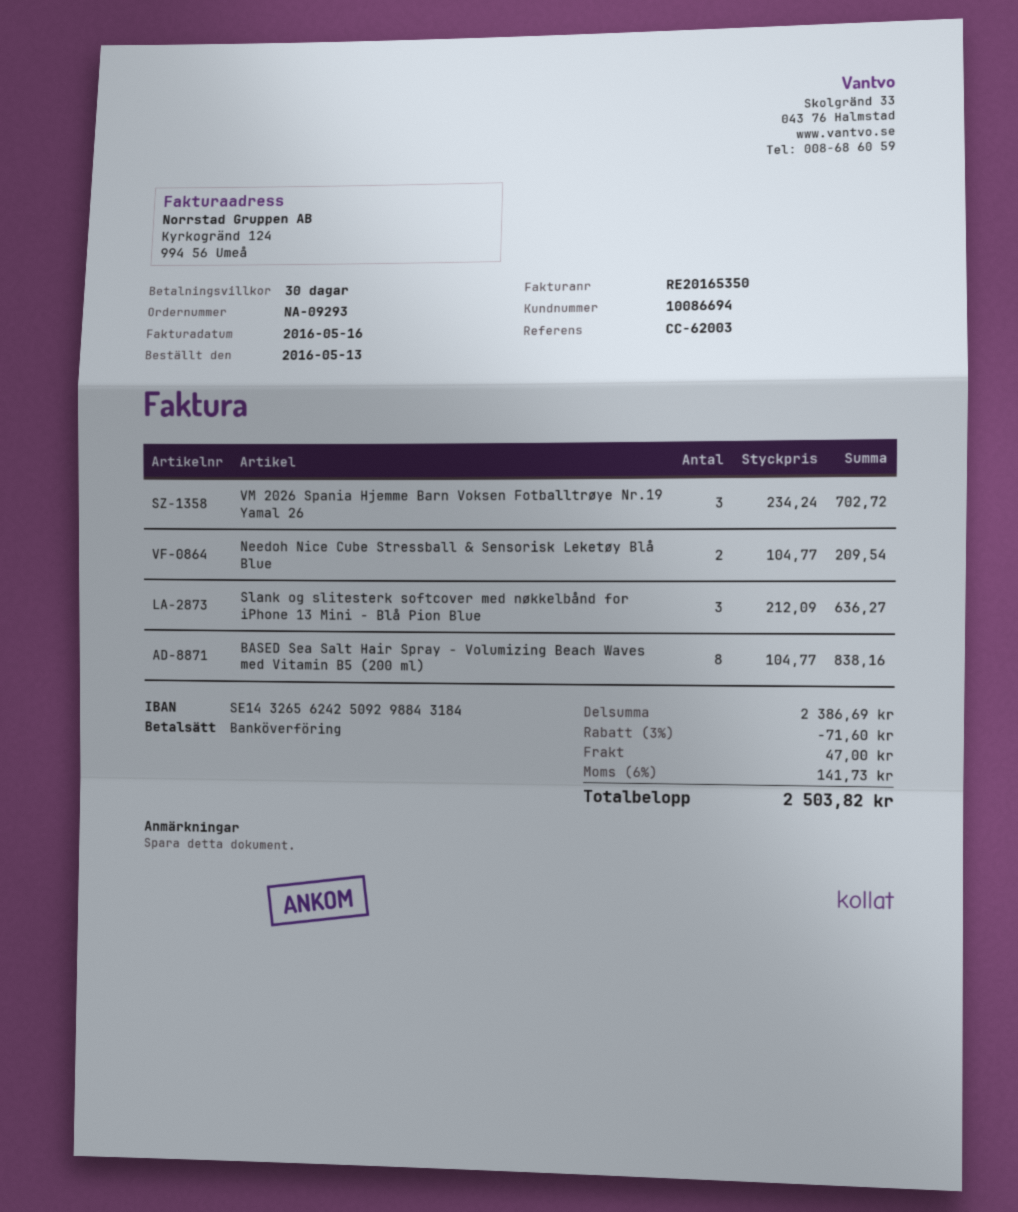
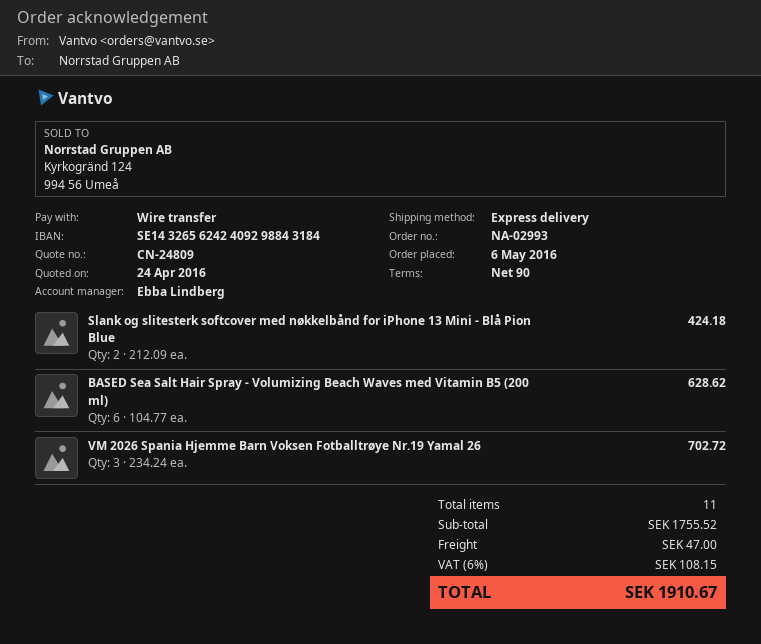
order number: NA-09293 -> NA-02993
order date: 2016-05-13 -> 2016-05-06
payment terms: 30 days -> 90 days
bank account: SE1432656242509298843184 -> SE1432656242409298843184
Needoh Nice Cube Stressball & Sensorisk Leketøy Blå Blue: 2 x 104.77 = 209.54 -> none
Slank og slitesterk softcover med nøkkelbånd for iPhone 13 Mini - Blå Pion Blue: 3 x 212.09 = 636.27 -> 2 x 212.09 = 424.18
BASED Sea Salt Hair Spray - Volumizing Beach Waves med Vitamin B5 (200 ml): 8 x 104.77 = 838.16 -> 6 x 104.77 = 628.62
subtotal: 2386.69 -> 1755.52
discount: 3% = 71.60 -> none
tax: 6% = 141.73 -> 6% = 108.15
total: 2503.82 -> 1910.67

